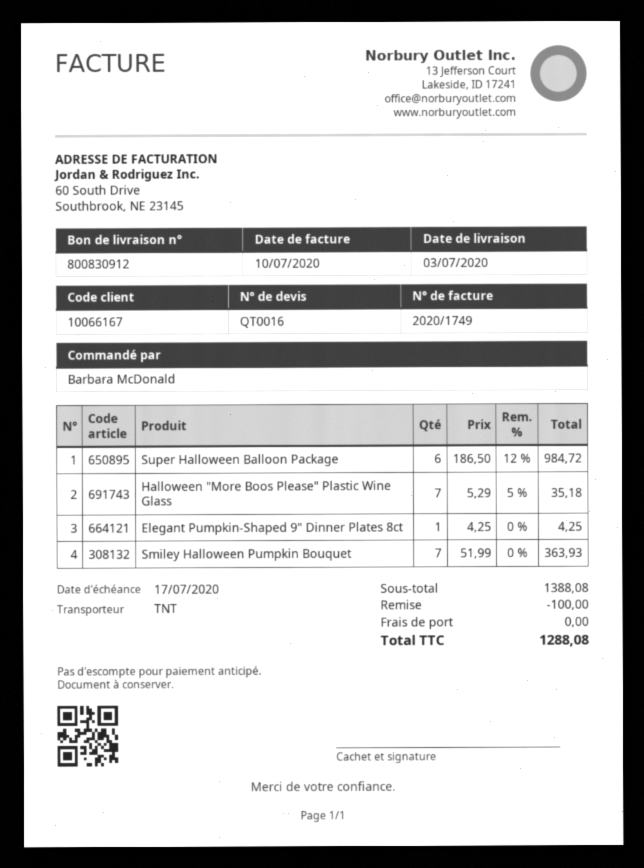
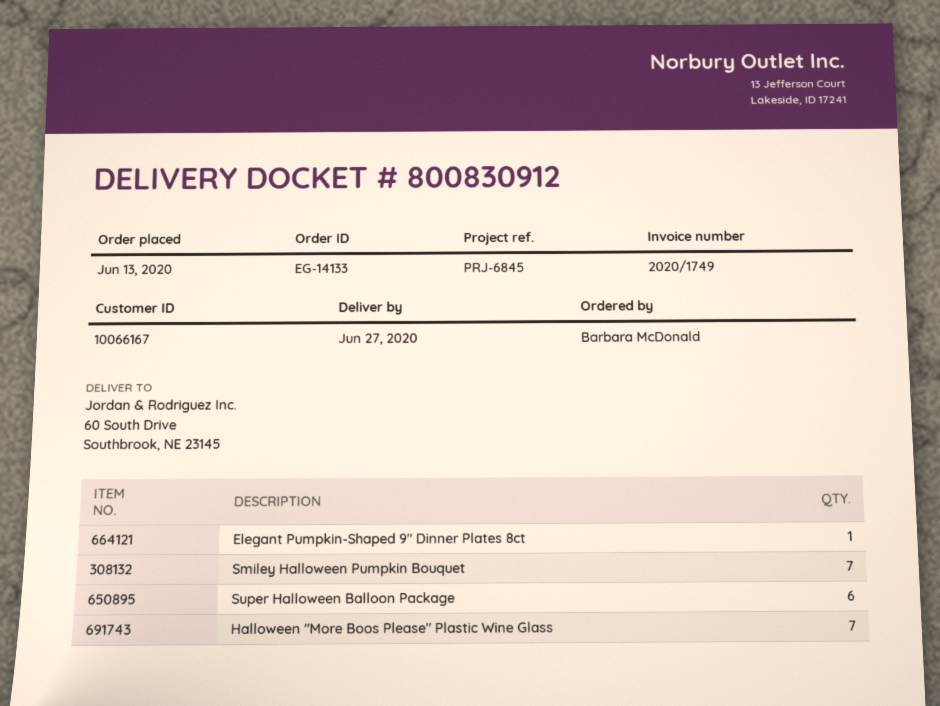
delivery date: 2020-07-03 -> 2020-06-27

